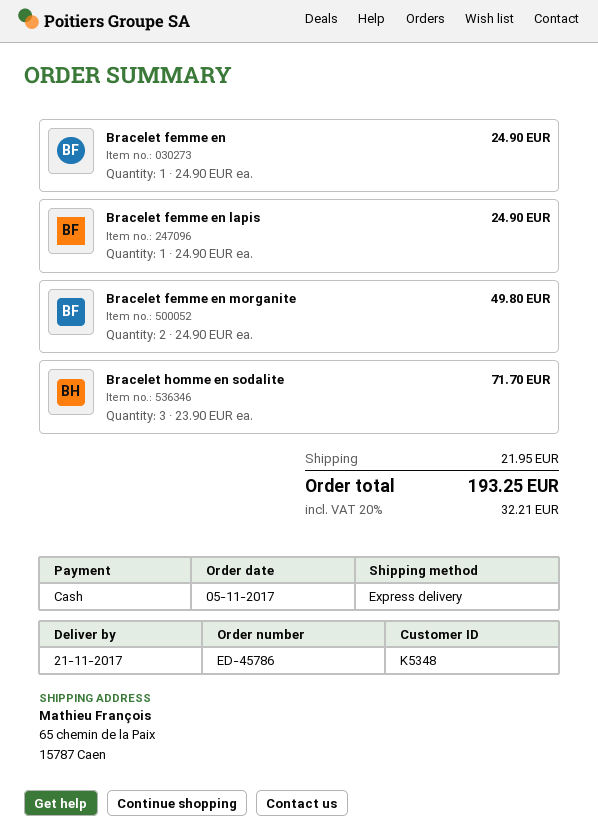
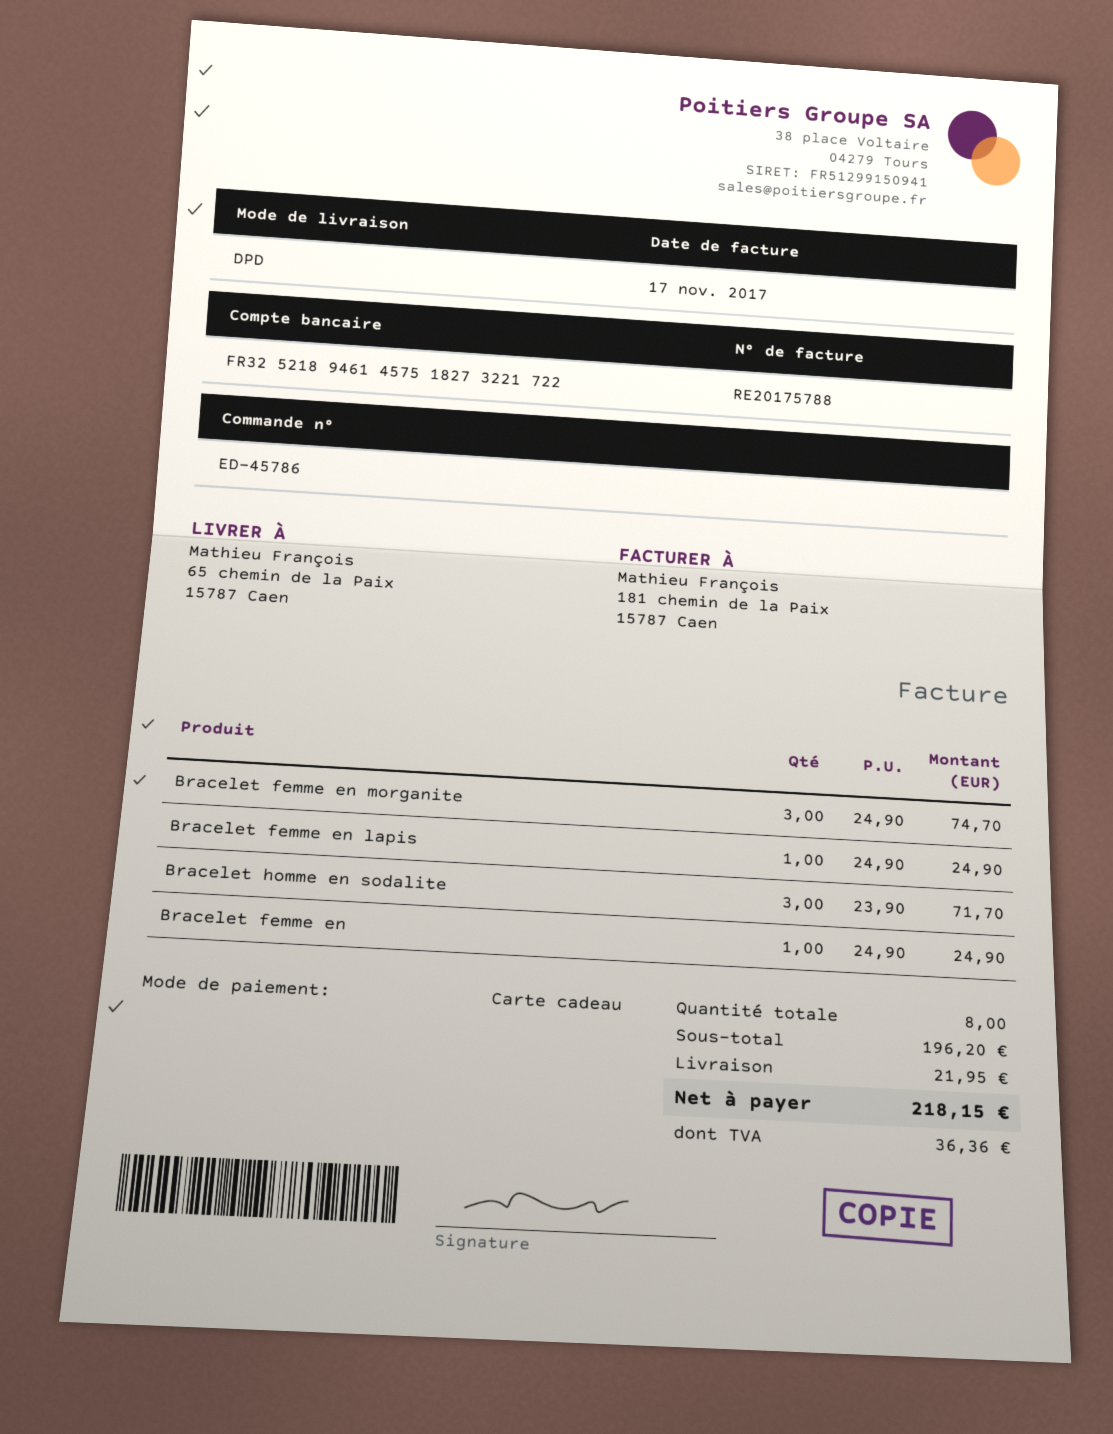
payment method: cash -> gift card
shipping method: express -> DPD
Bracelet femme en morganite: 2 x 24.90 = 49.80 -> 3 x 24.90 = 74.70
tax: 32.21 -> 36.36
total: 193.25 -> 218.15

